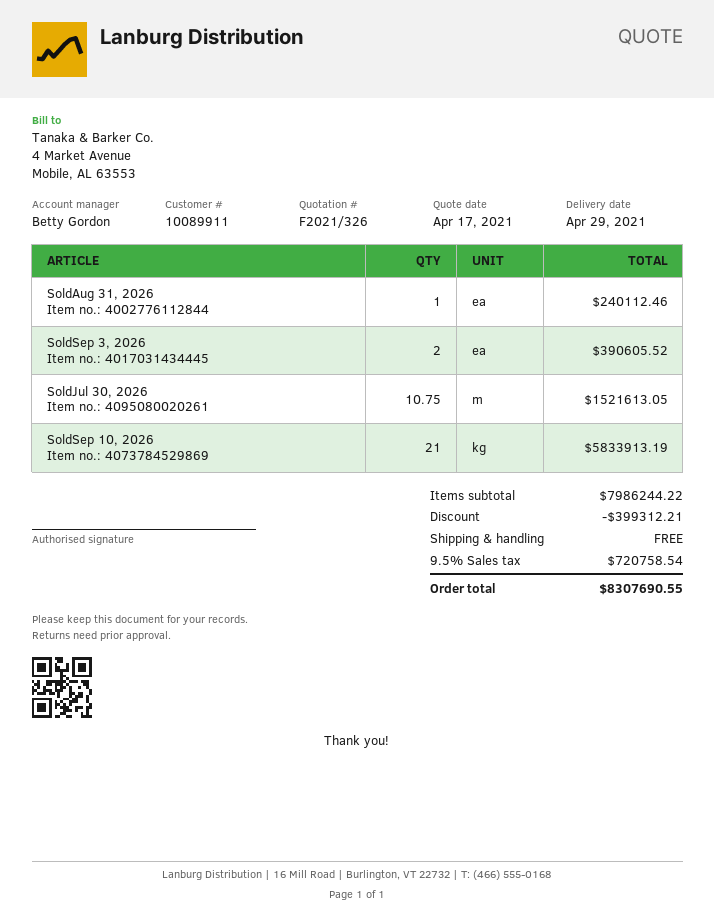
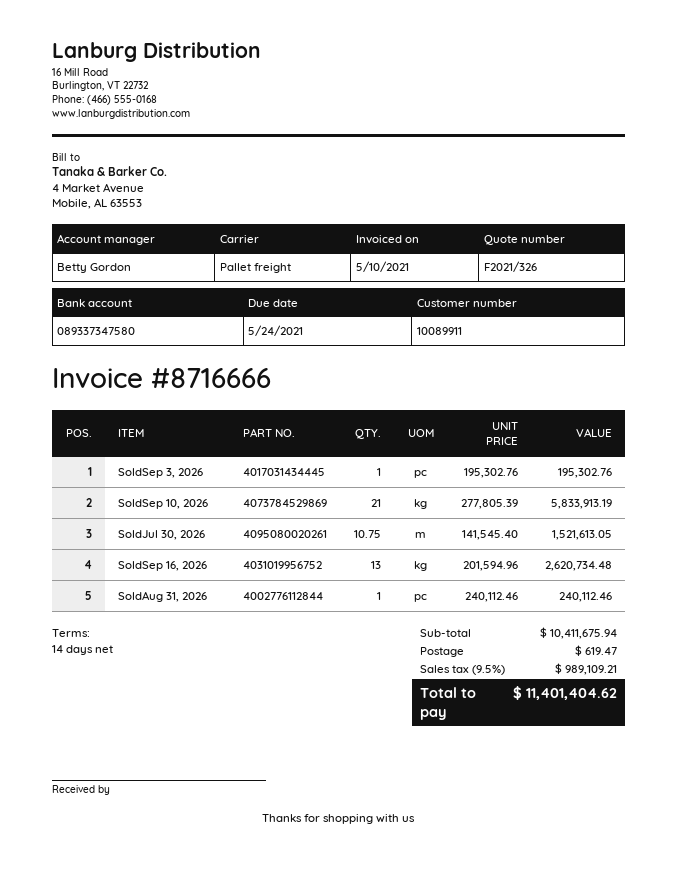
SoldSep 3, 2026: 2 for 390605.52 -> 1 for 195302.76
SoldSep 16, 2026: none -> 13 for 2620734.48
subtotal: 7986244.22 -> 10411675.94
discount: 399312.21 -> none
shipping: 0.00 -> 619.47
tax: 9.5% = 720758.54 -> 9.5% = 989109.21
total: 8307690.55 -> 11401404.62

